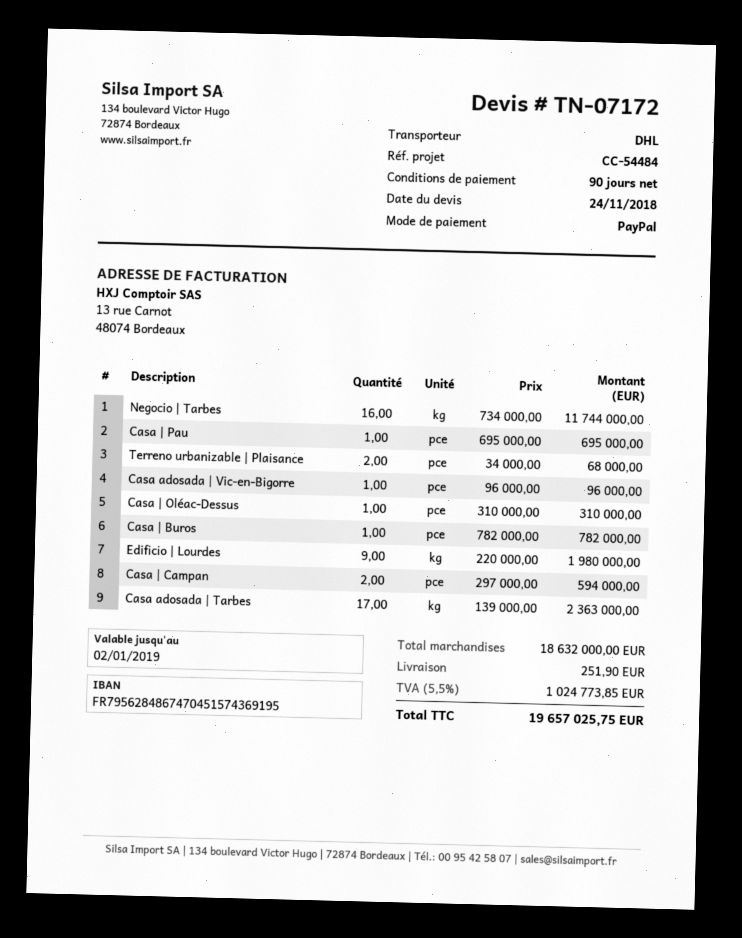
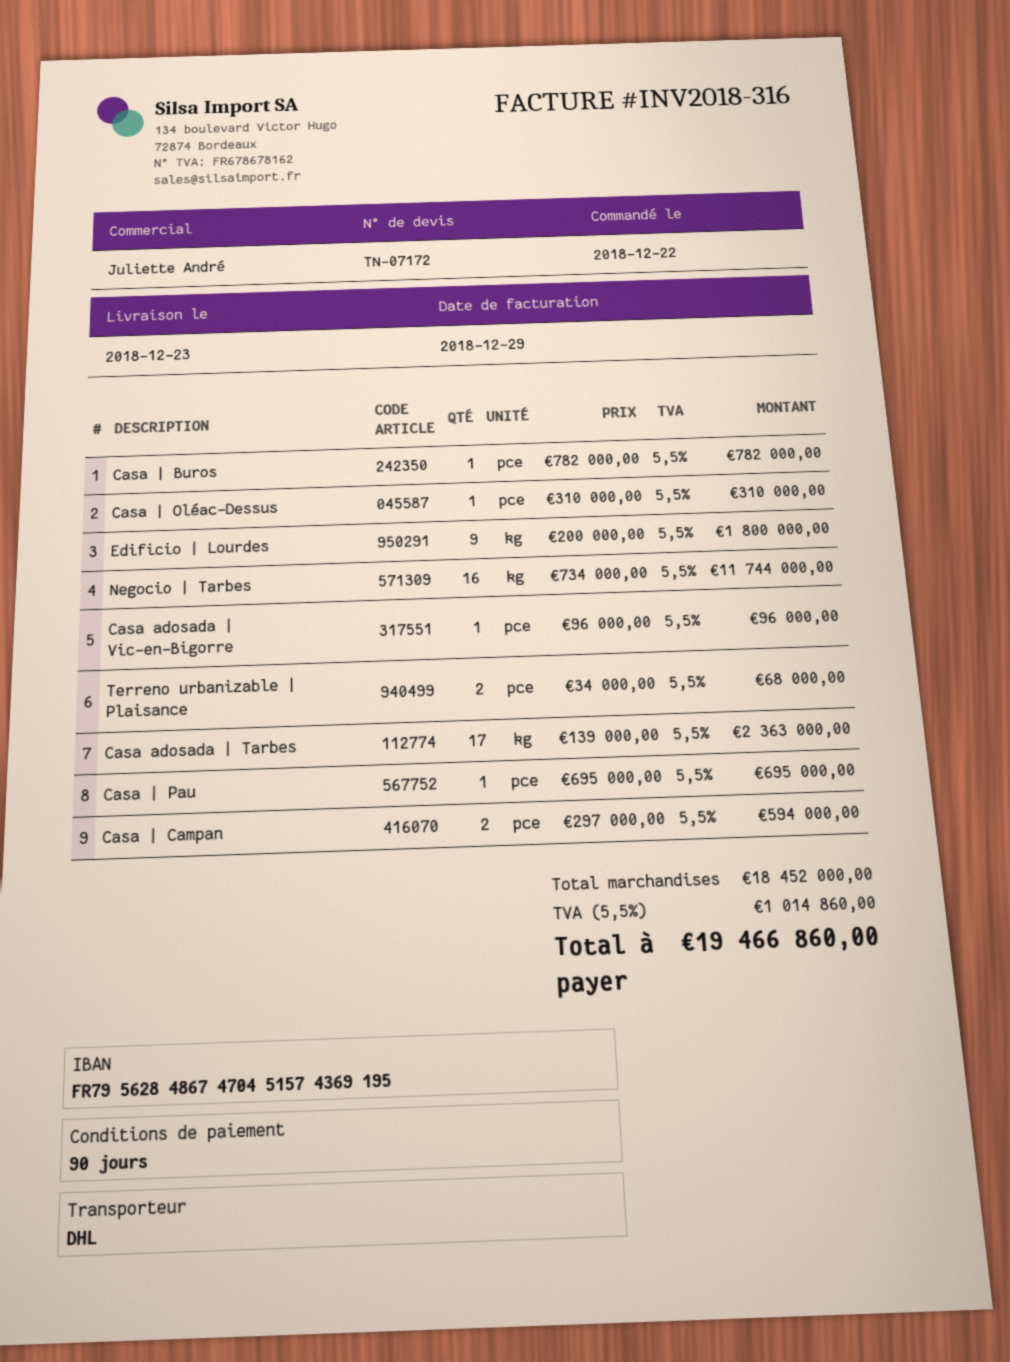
Edificio | Lourdes: 9 x 220000.00 = 1980000.00 -> 9 x 200000.00 = 1800000.00
subtotal: 18632000.00 -> 18452000.00
shipping: 251.90 -> none
tax: 5.5% = 1024773.85 -> 5.5% = 1014860.00
total: 19657025.75 -> 19466860.00

